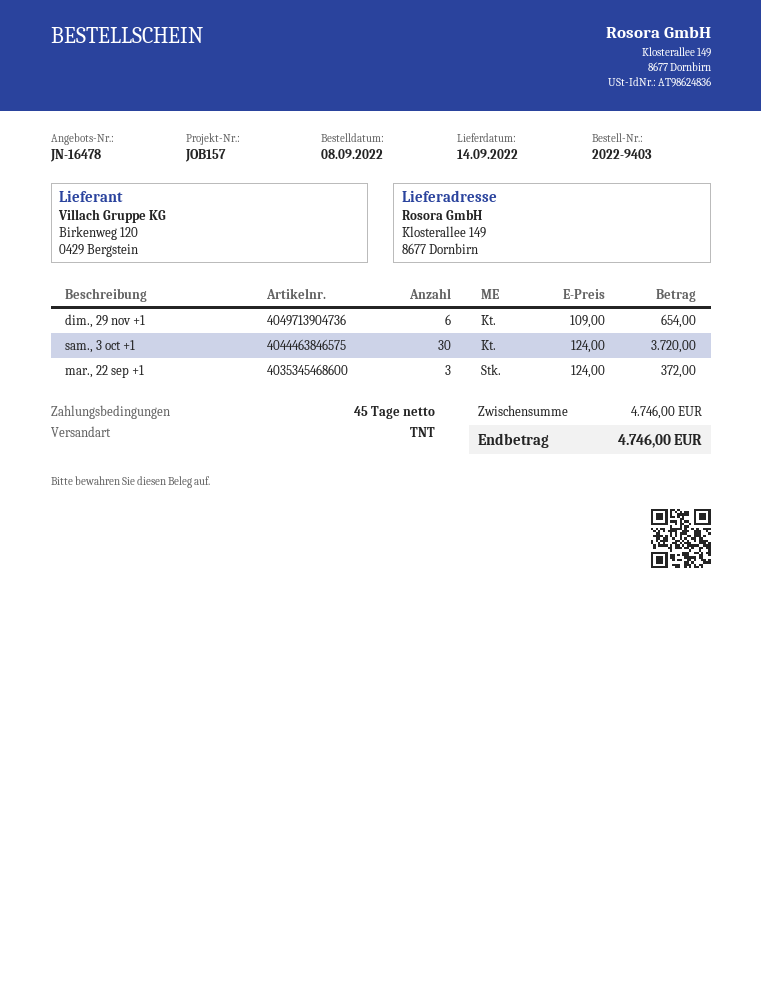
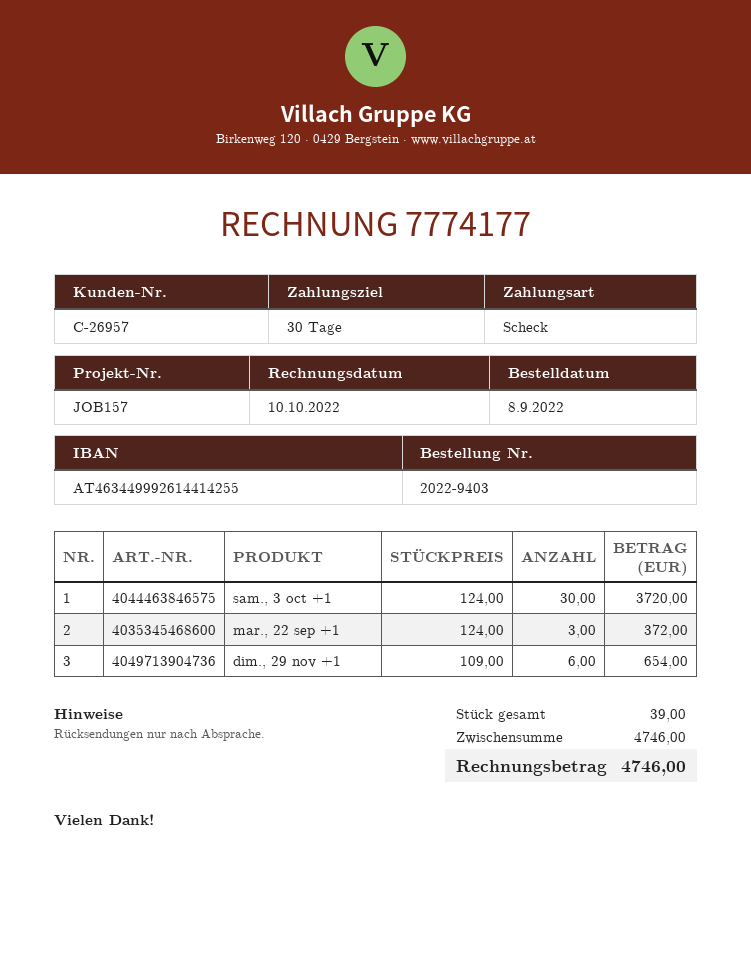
payment terms: 45 days -> 30 days

